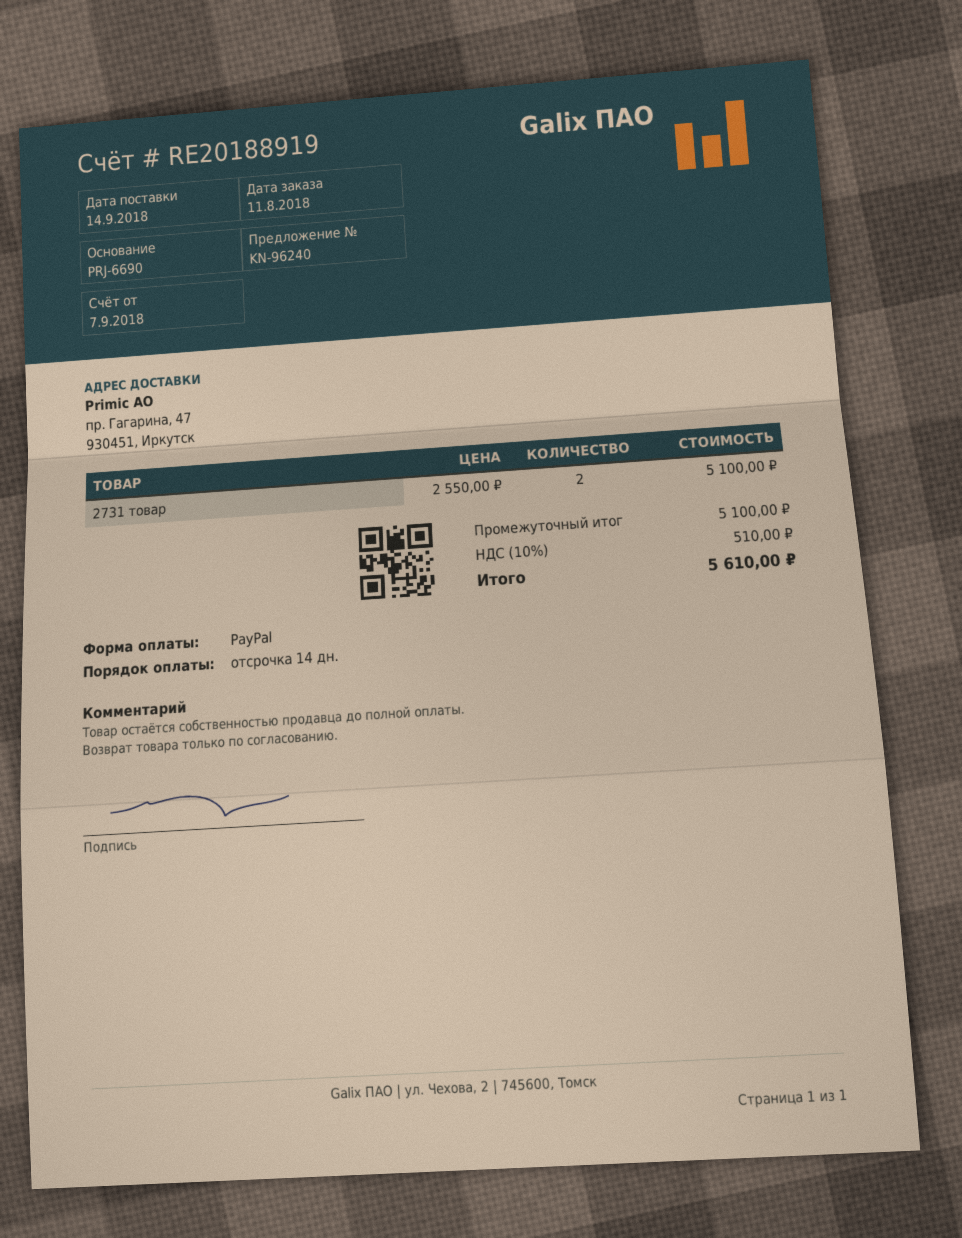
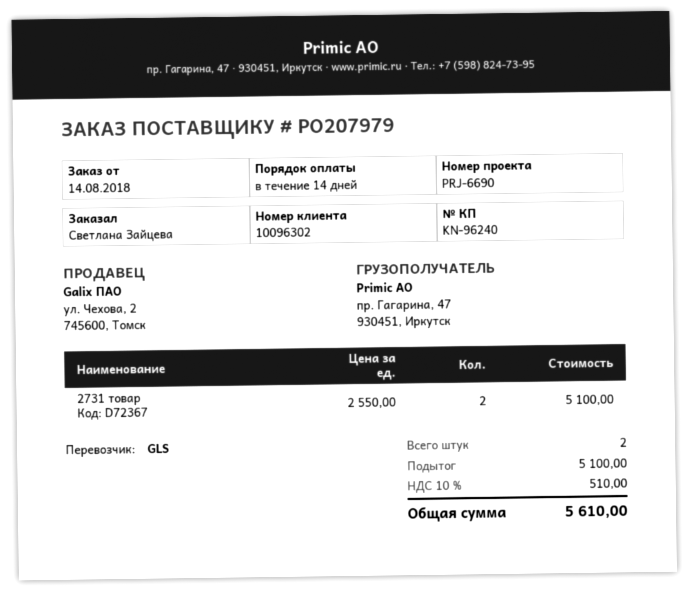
order date: 2018-08-11 -> 2018-08-14

